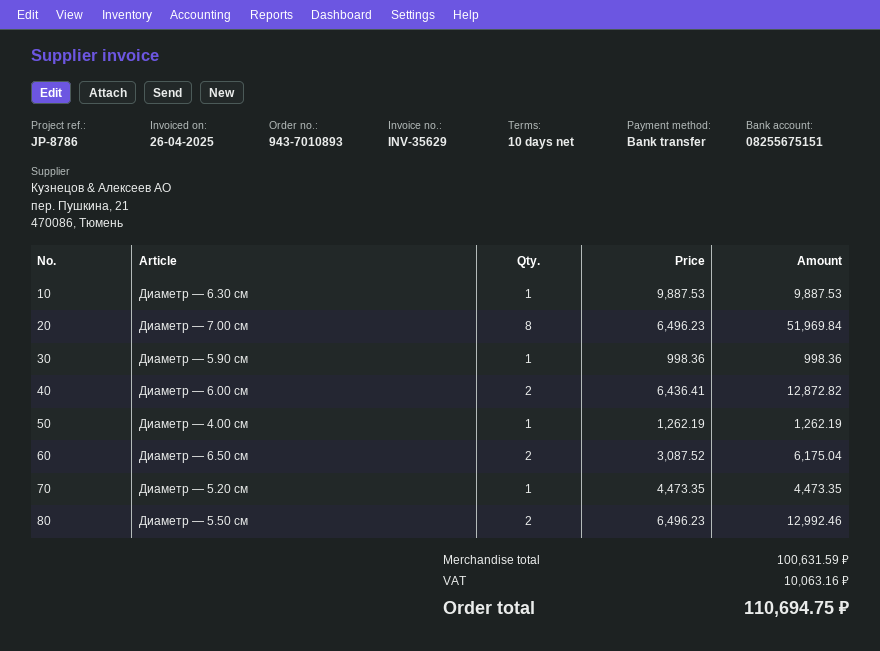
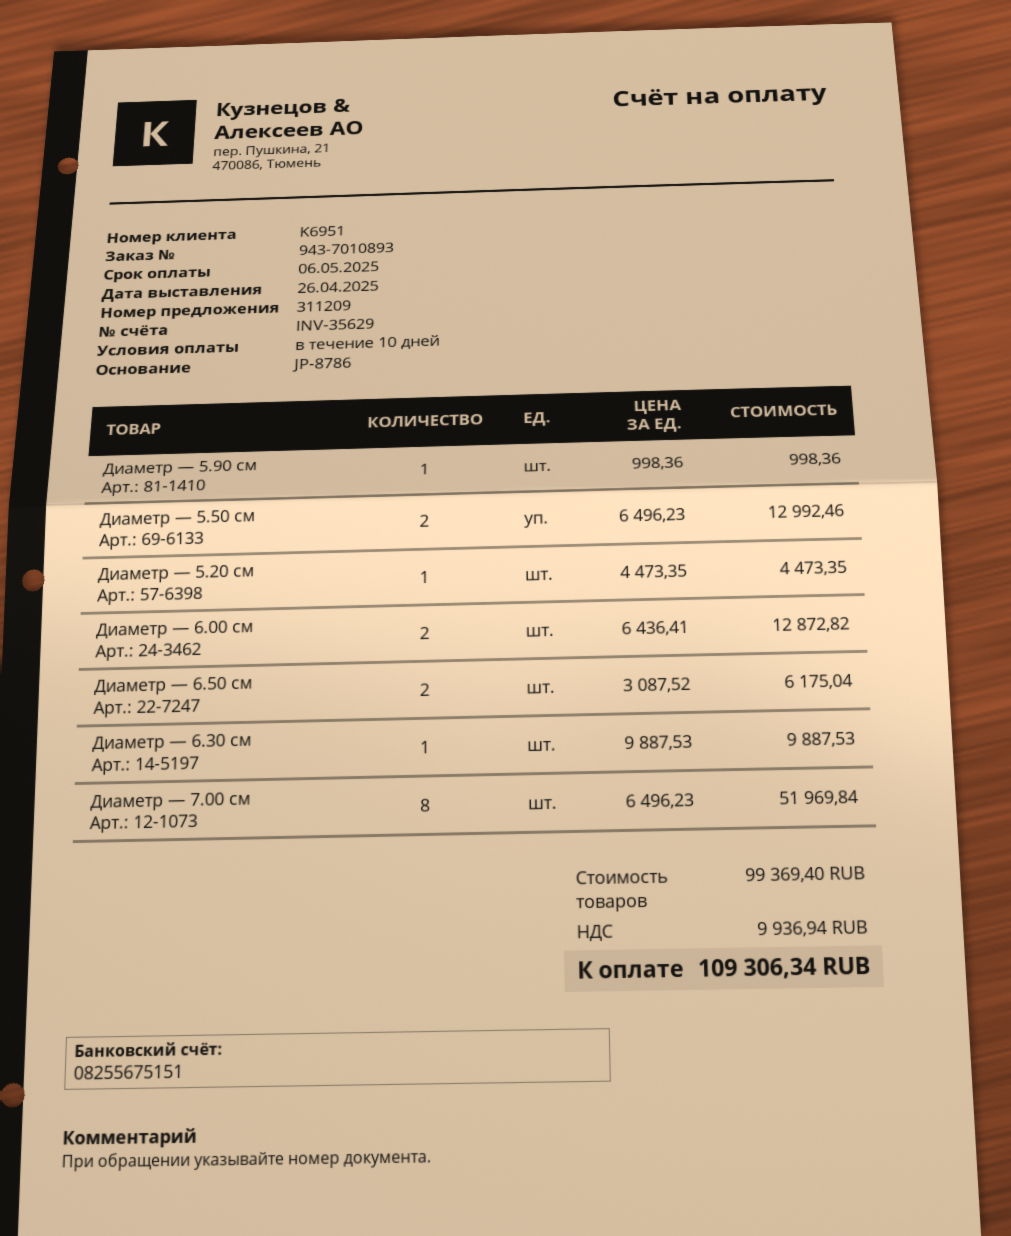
Диаметр — 4.00 см: 1 x 1262.19 = 1262.19 -> none
subtotal: 100631.59 -> 99369.40
tax: 10063.16 -> 9936.94
total: 110694.75 -> 109306.34

